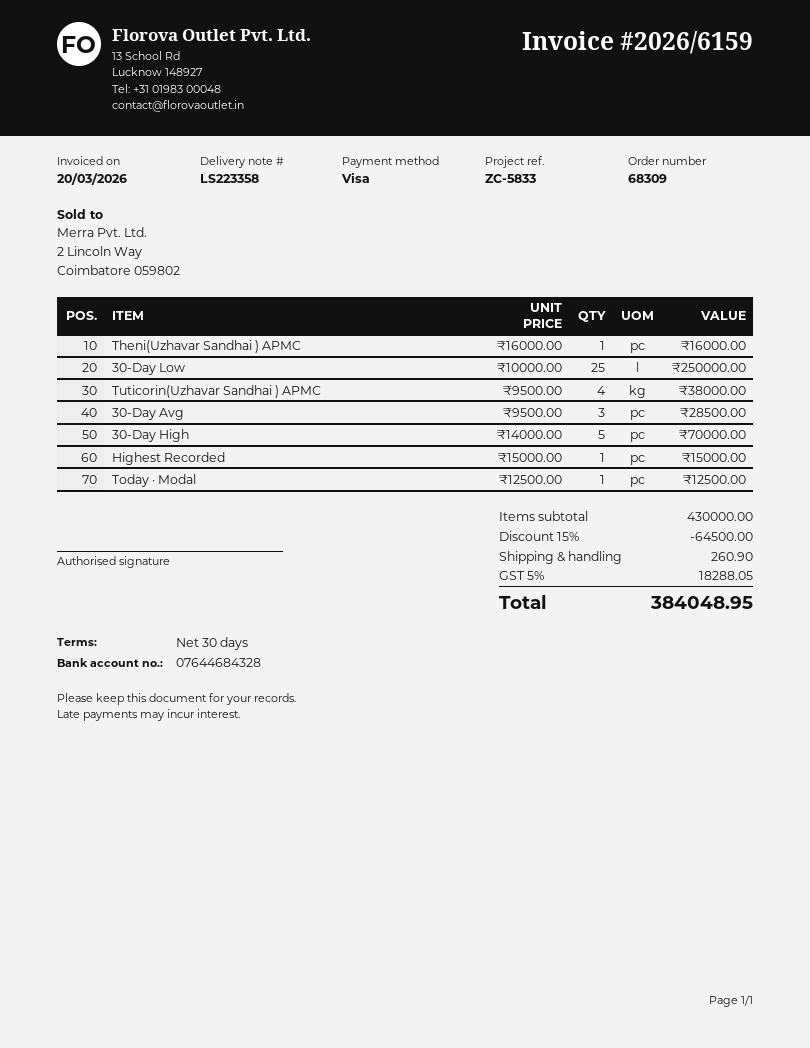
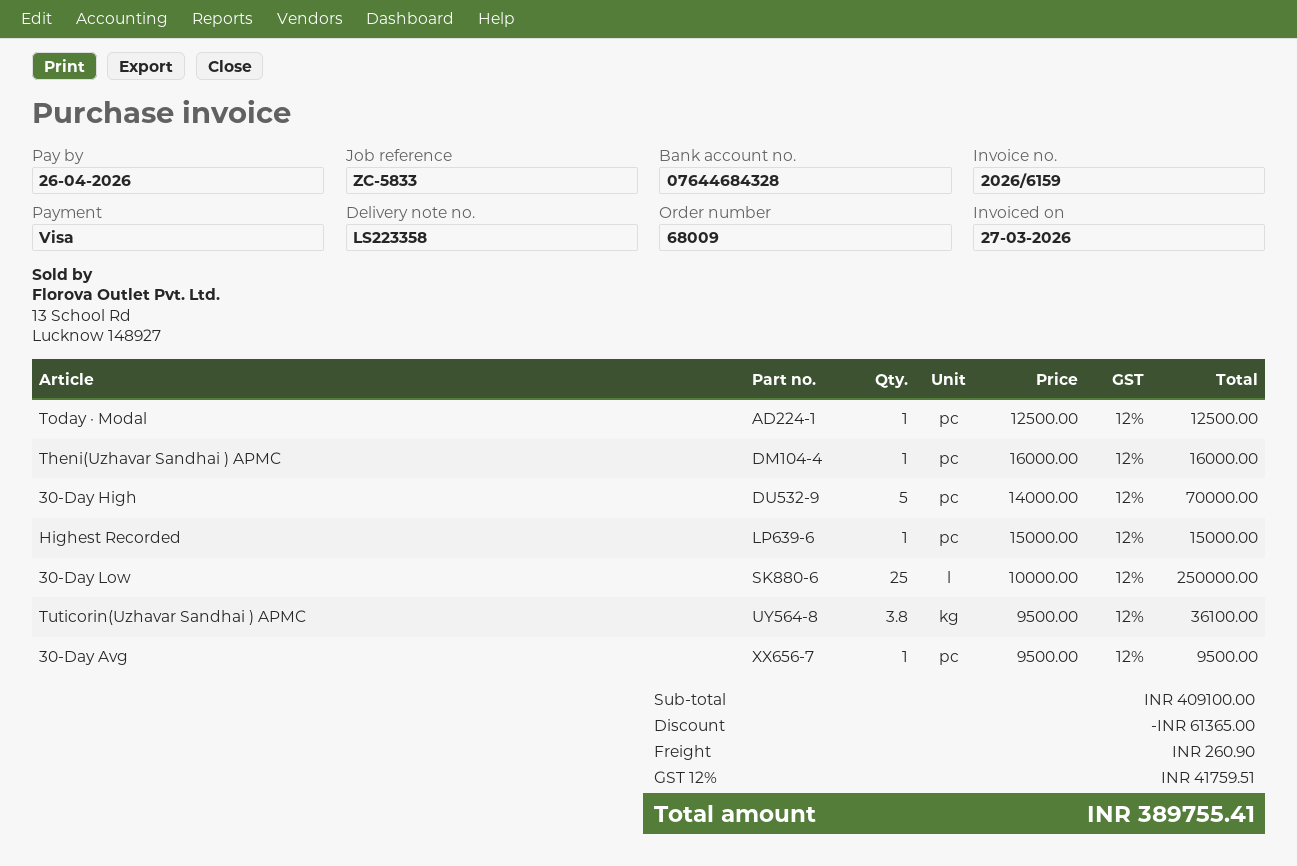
order number: 68309 -> 68009
invoice date: 2026-03-20 -> 2026-03-27
Tuticorin(Uzhavar Sandhai ) APMC: 4 x 9500.00 = 38000.00 -> 3.8 x 9500.00 = 36100.00
30-Day Avg: 3 x 9500.00 = 28500.00 -> 1 x 9500.00 = 9500.00
subtotal: 430000.00 -> 409100.00
discount: 64500.00 -> 61365.00
tax: 5% = 18288.05 -> 12% = 41759.51
total: 384048.95 -> 389755.41

